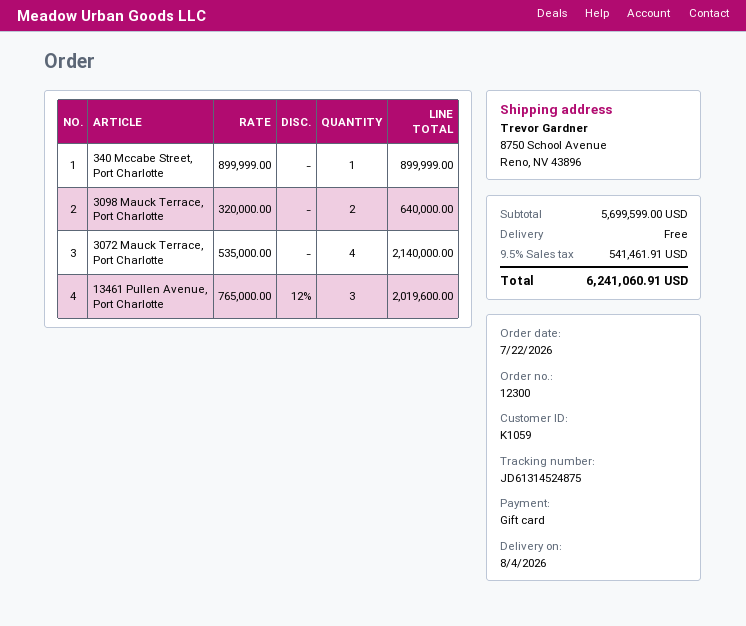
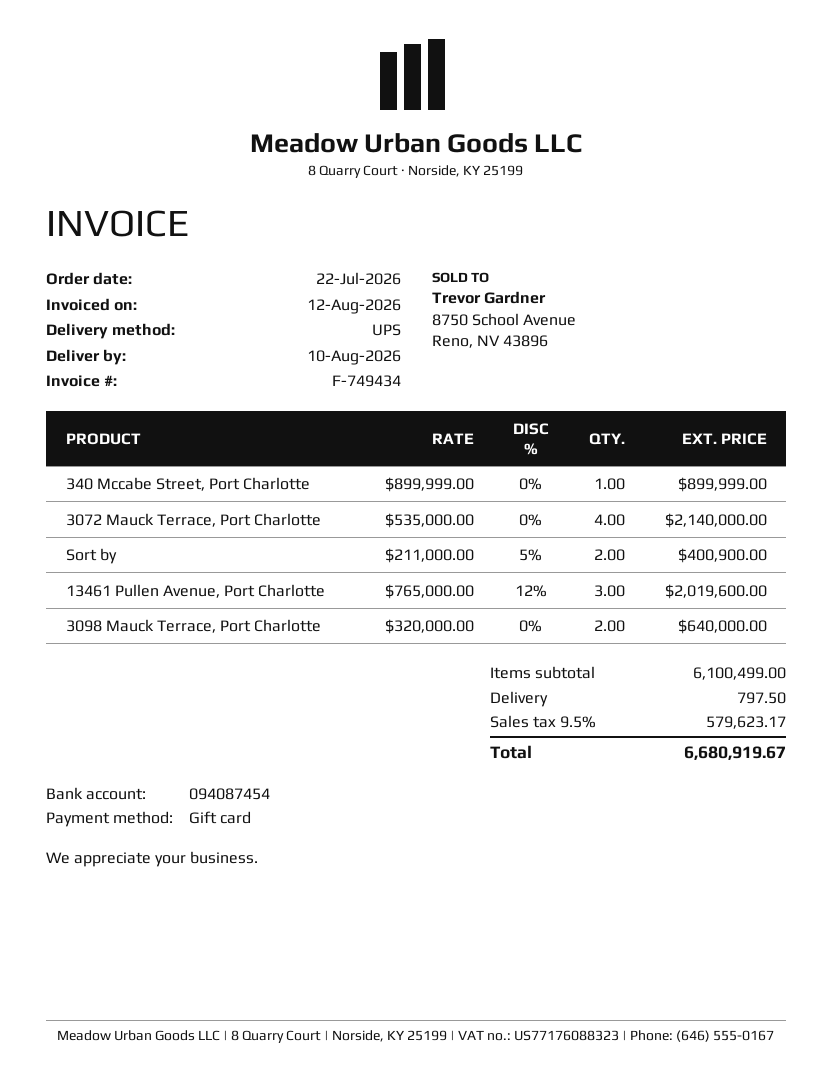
delivery date: 2026-08-04 -> 2026-08-10
Sort by: none -> 2 x 211000.00 - 5% = 400900.00
subtotal: 5699599.00 -> 6100499.00
shipping: 0.00 -> 797.50
tax: 9.5% = 541461.91 -> 9.5% = 579623.17
total: 6241060.91 -> 6680919.67

